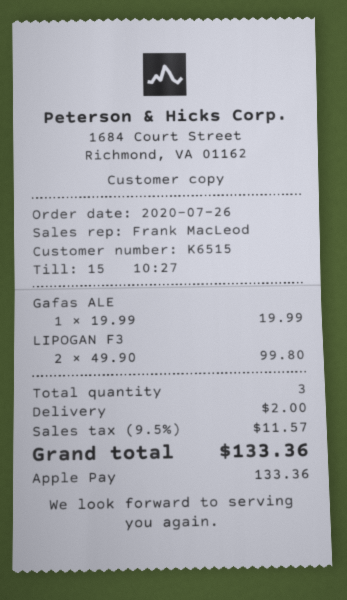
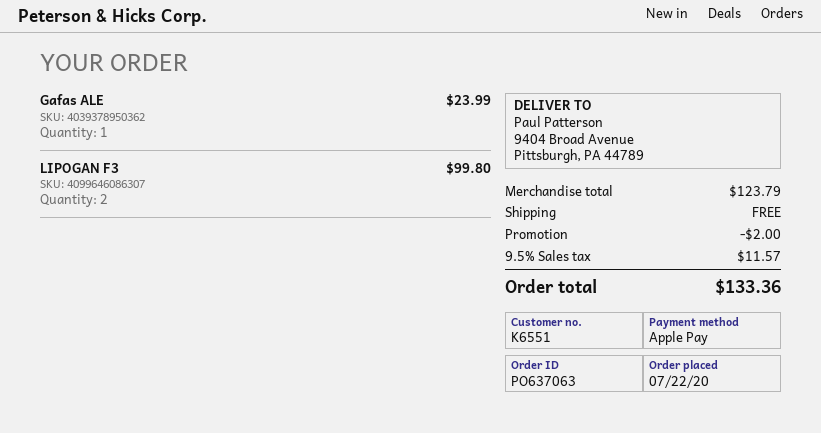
order date: 2020-07-26 -> 2020-07-22
customer number: K6515 -> K6551
Gafas ALE: 1 for 19.99 -> 1 for 23.99
discount: none -> 2.00
shipping: 2.00 -> 0.00

